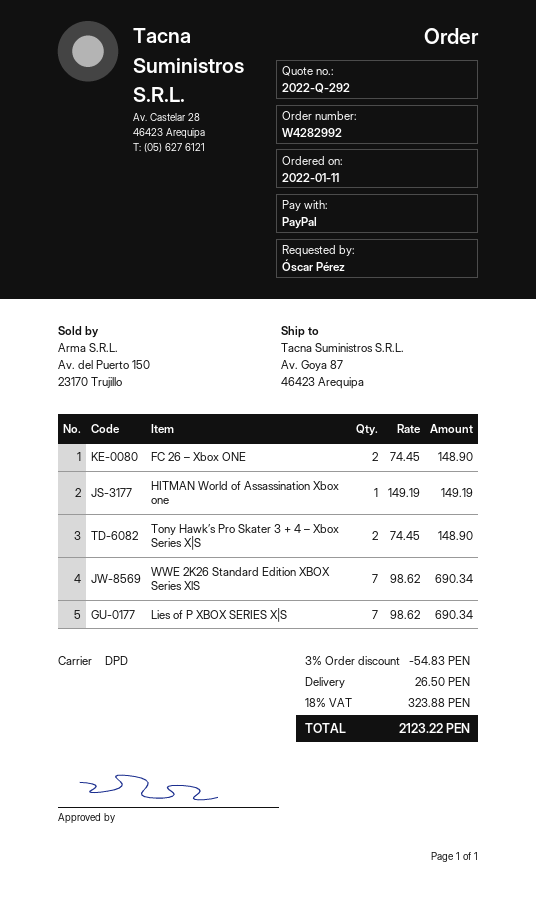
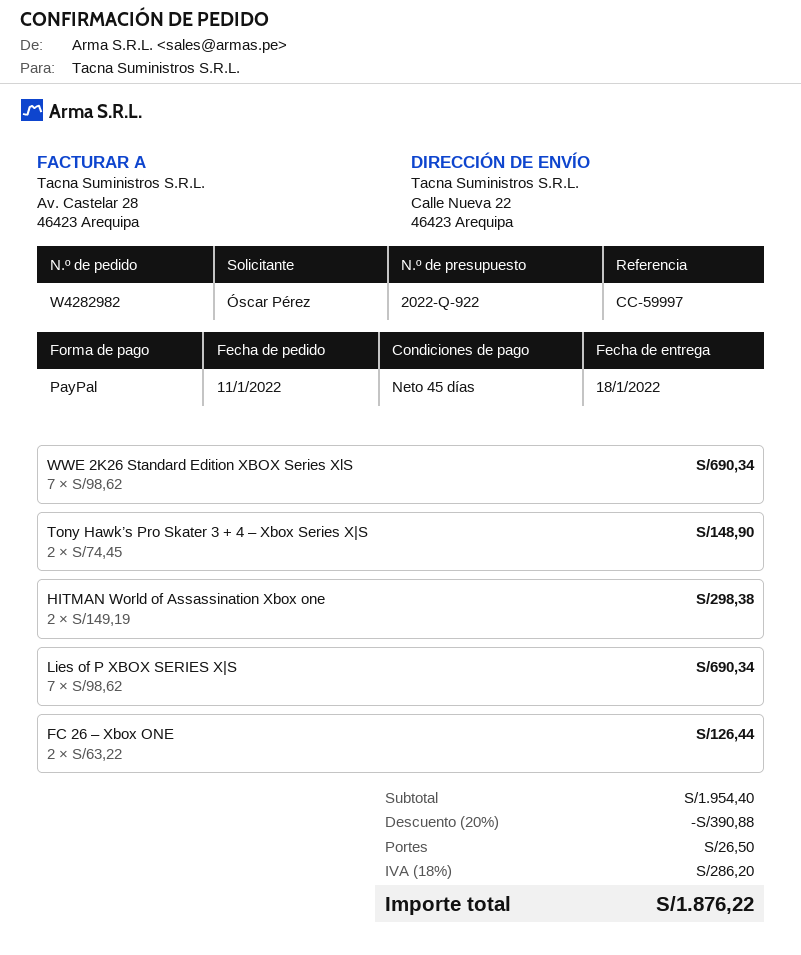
quote number: 2022-Q-292 -> 2022-Q-922
order number: W4282992 -> W4282982
ship to: Av. Goya 87, 46423 Arequipa -> Calle Nueva 22, 46423 Arequipa
FC 26 – Xbox ONE: 2 x 74.45 = 148.90 -> 2 x 63.22 = 126.44
HITMAN World of Assassination Xbox one: 1 x 149.19 = 149.19 -> 2 x 149.19 = 298.38
discount: 3% = 54.83 -> 20% = 390.88
tax: 18% = 323.88 -> 18% = 286.20
total: 2123.22 -> 1876.22

